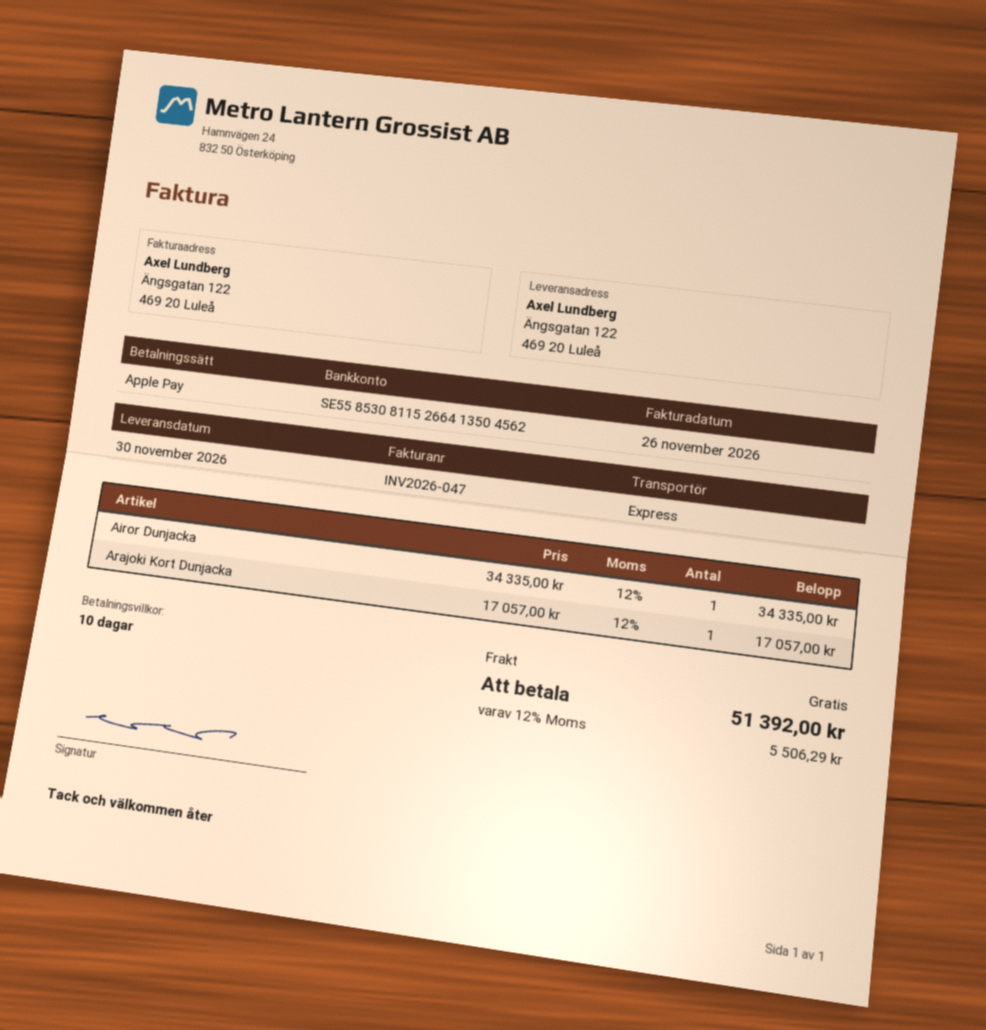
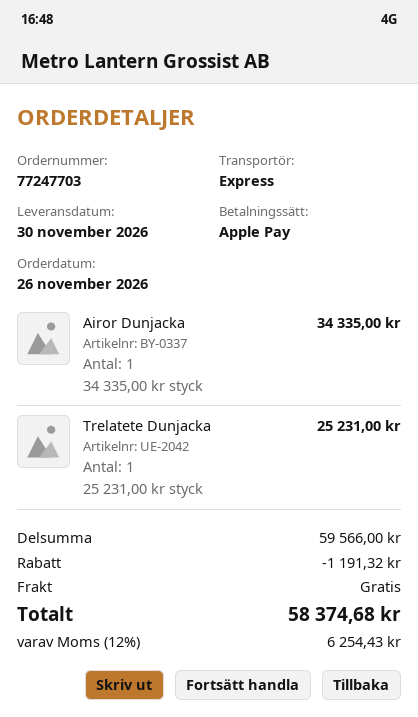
Arajoki Kort Dunjacka: 1 x 17057.00 = 17057.00 -> none
Trelatete Dunjacka: none -> 1 x 25231.00 = 25231.00
discount: none -> 1191.32
tax: 12% = 5506.29 -> 12% = 6254.43
total: 51392.00 -> 58374.68

